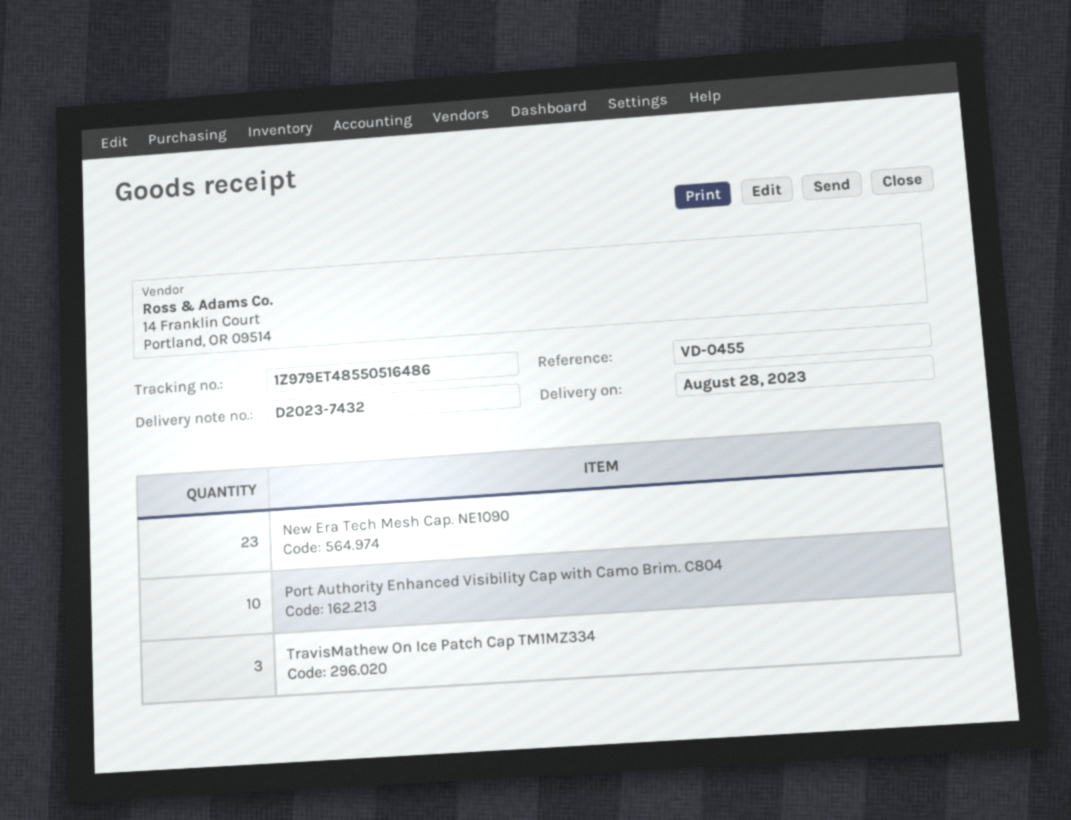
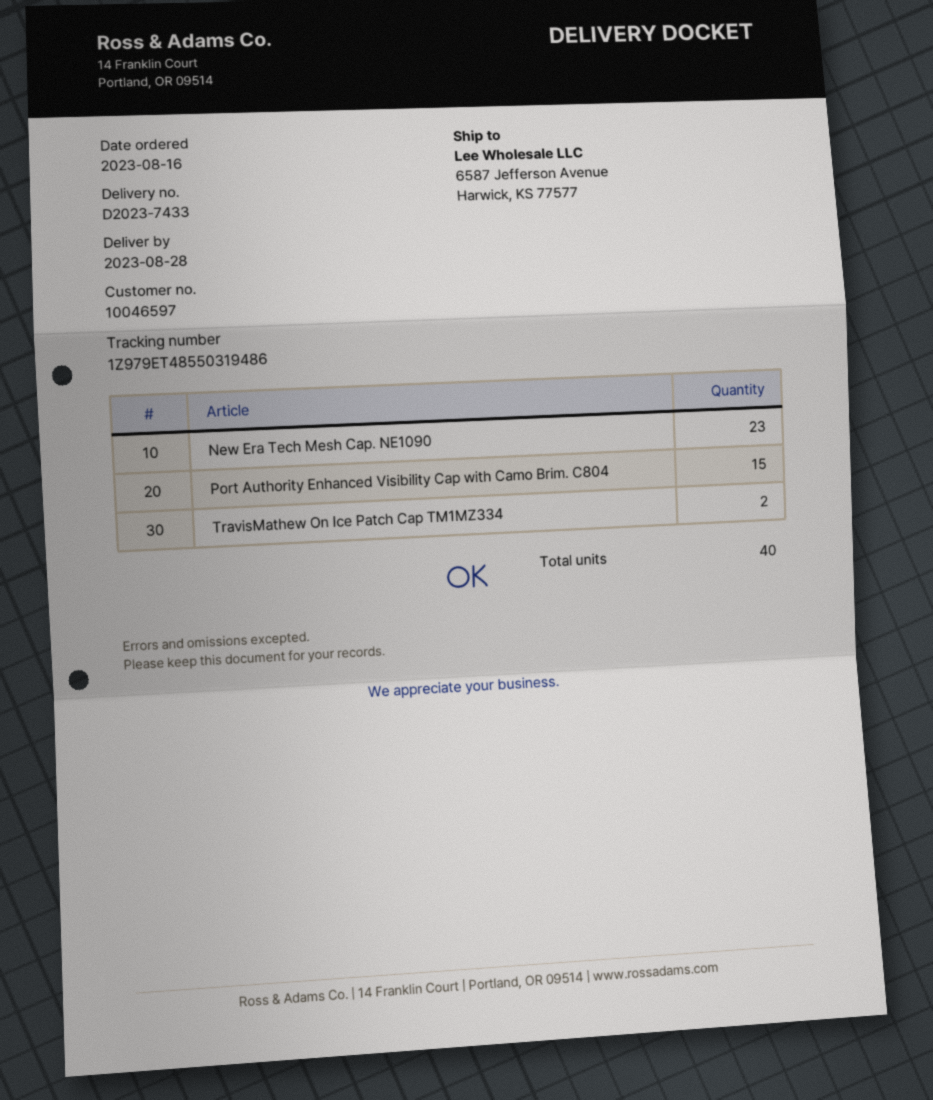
delivery note number: D2023-7432 -> D2023-7433
tracking number: 1Z979ET48550516486 -> 1Z979ET48550319486
Port Authority Enhanced Visibility Cap with Camo Brim. C804: 10 -> 15
TravisMathew On Ice Patch Cap TM1MZ334: 3 -> 2

